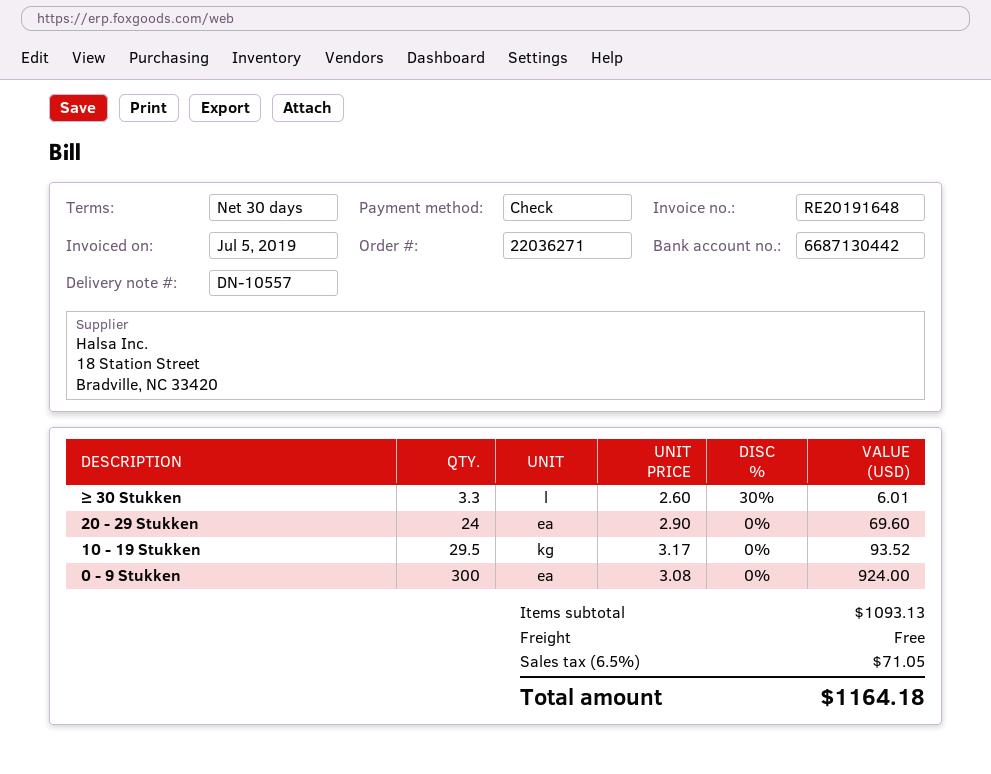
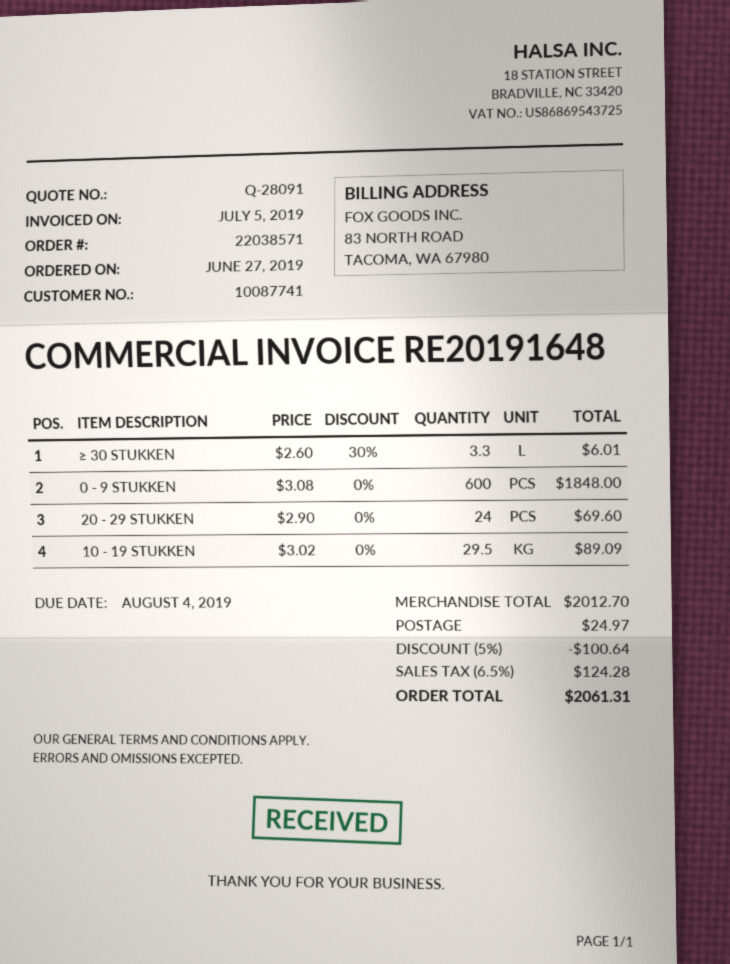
order number: 22036271 -> 22038571
10 - 19 Stukken: 29.5 x 3.17 = 93.52 -> 29.5 x 3.02 = 89.09
0 - 9 Stukken: 300 x 3.08 = 924.00 -> 600 x 3.08 = 1848.00
subtotal: 1093.13 -> 2012.70
discount: none -> 5% = 100.64
shipping: 0.00 -> 24.97
tax: 6.5% = 71.05 -> 6.5% = 124.28
total: 1164.18 -> 2061.31

